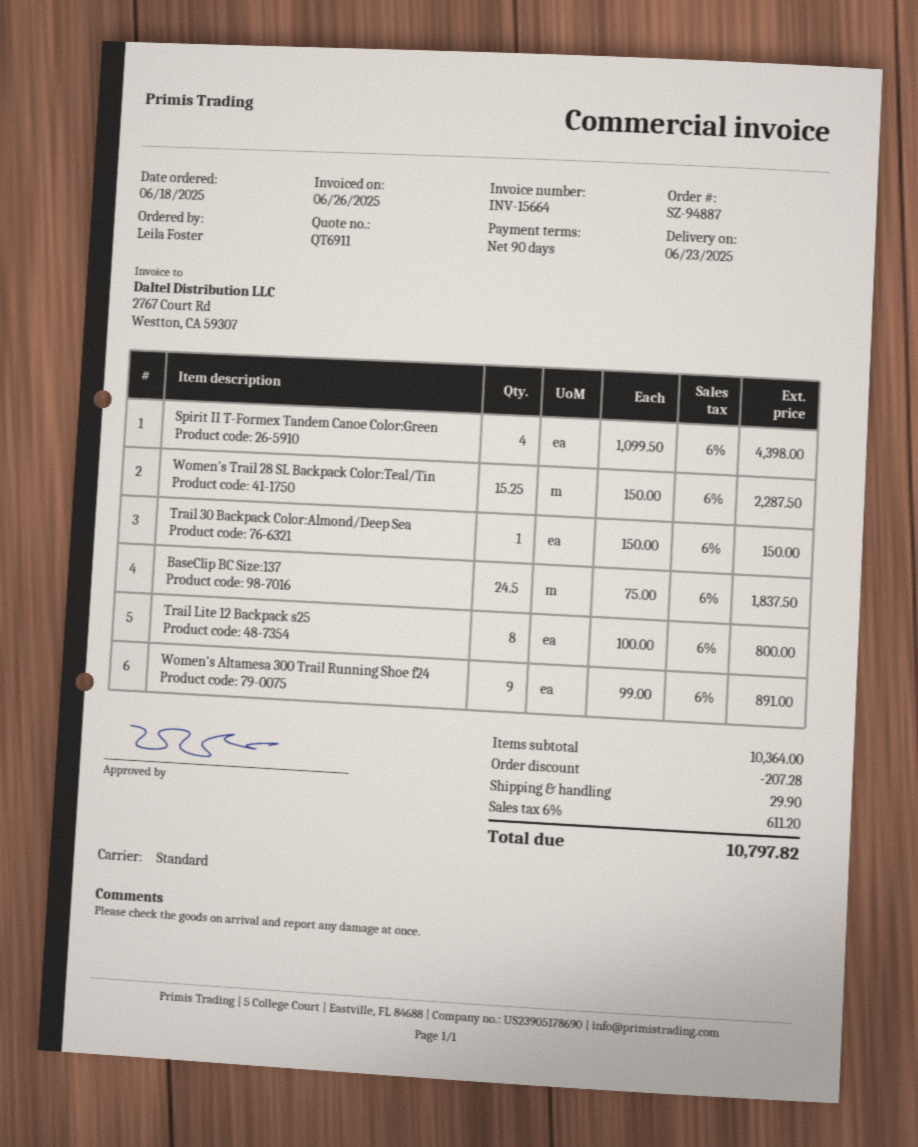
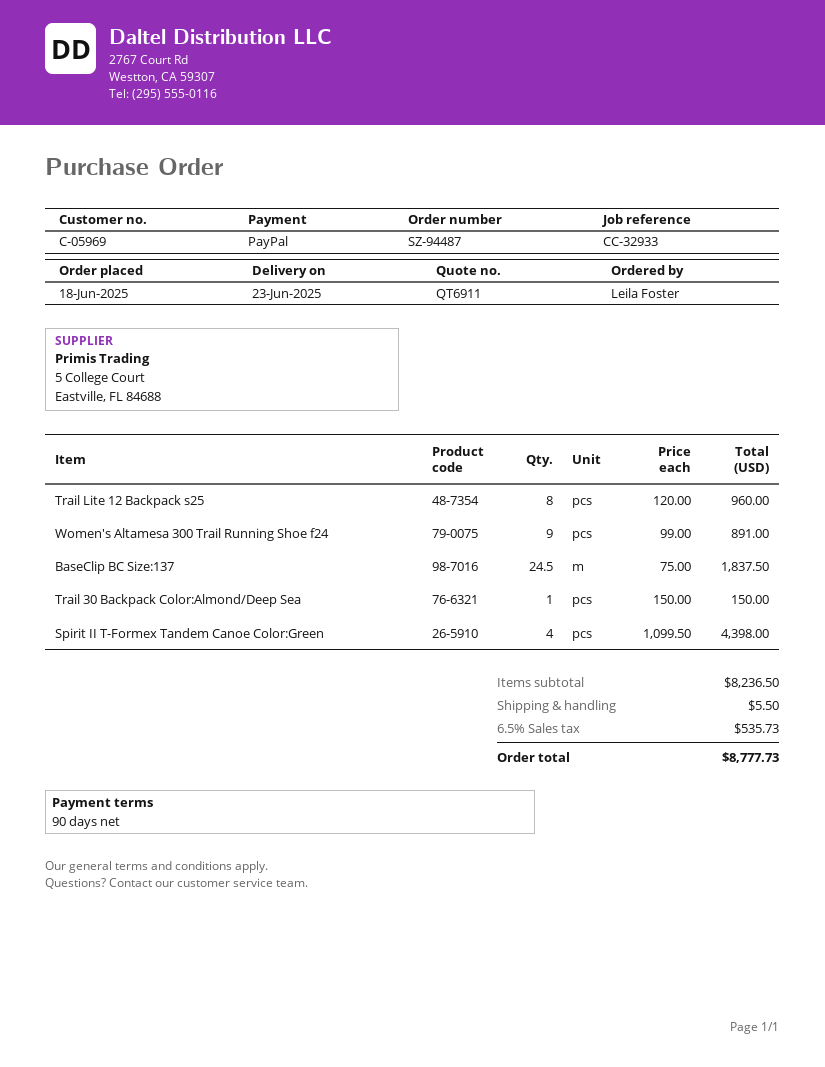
order number: SZ-94887 -> SZ-94487
Women's Trail 28 SL Backpack Color:Teal/Tin: 15.25 x 150.00 = 2287.50 -> none
Trail Lite 12 Backpack s25: 8 x 100.00 = 800.00 -> 8 x 120.00 = 960.00
subtotal: 10364.00 -> 8236.50
discount: 207.28 -> none
shipping: 29.90 -> 5.50
tax: 6% = 611.20 -> 6.5% = 535.73
total: 10797.82 -> 8777.73

